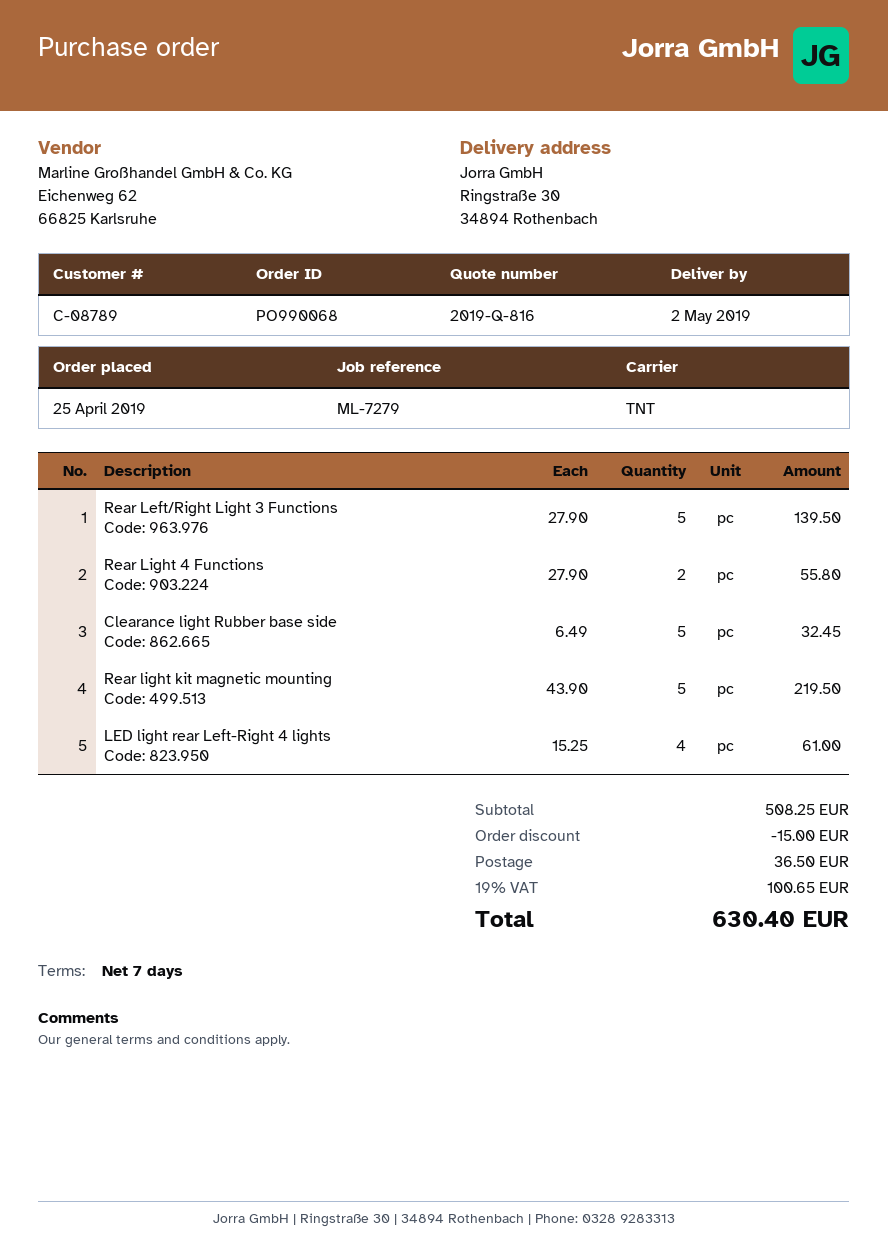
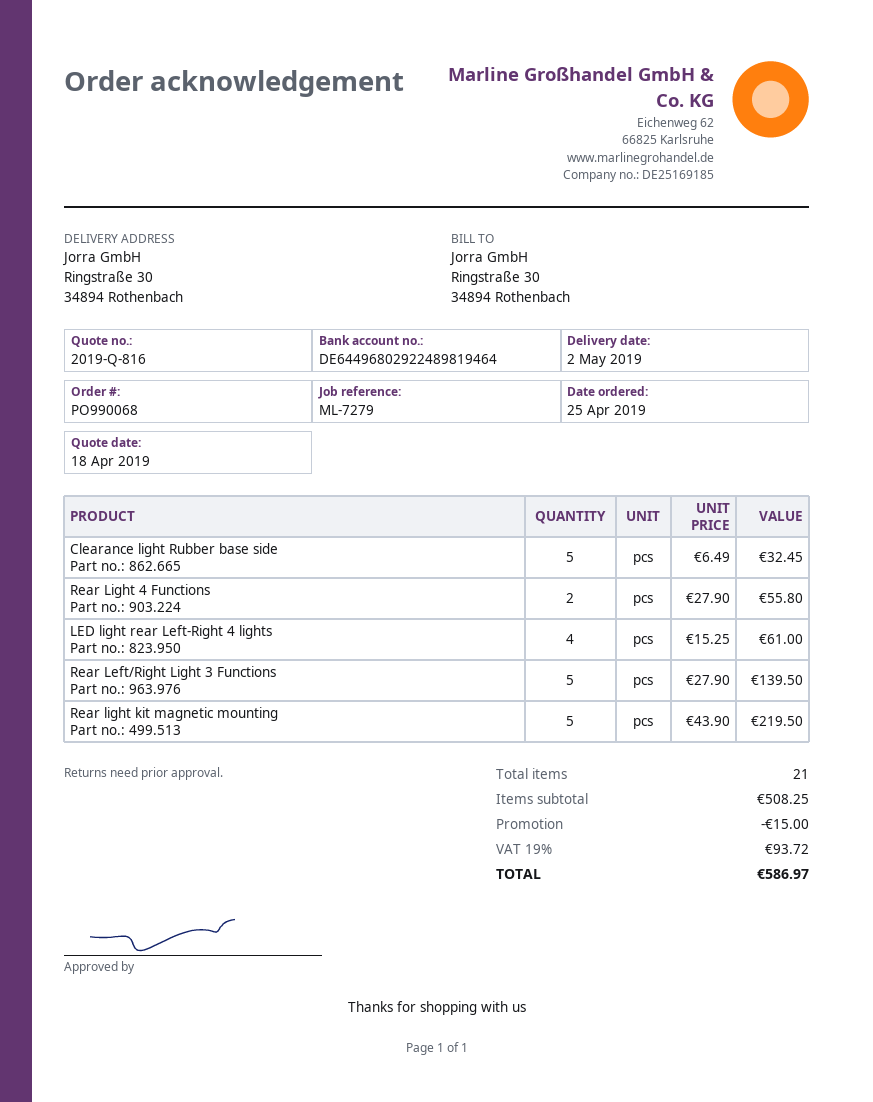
shipping: 36.50 -> none
tax: 19% = 100.65 -> 19% = 93.72
total: 630.40 -> 586.97

